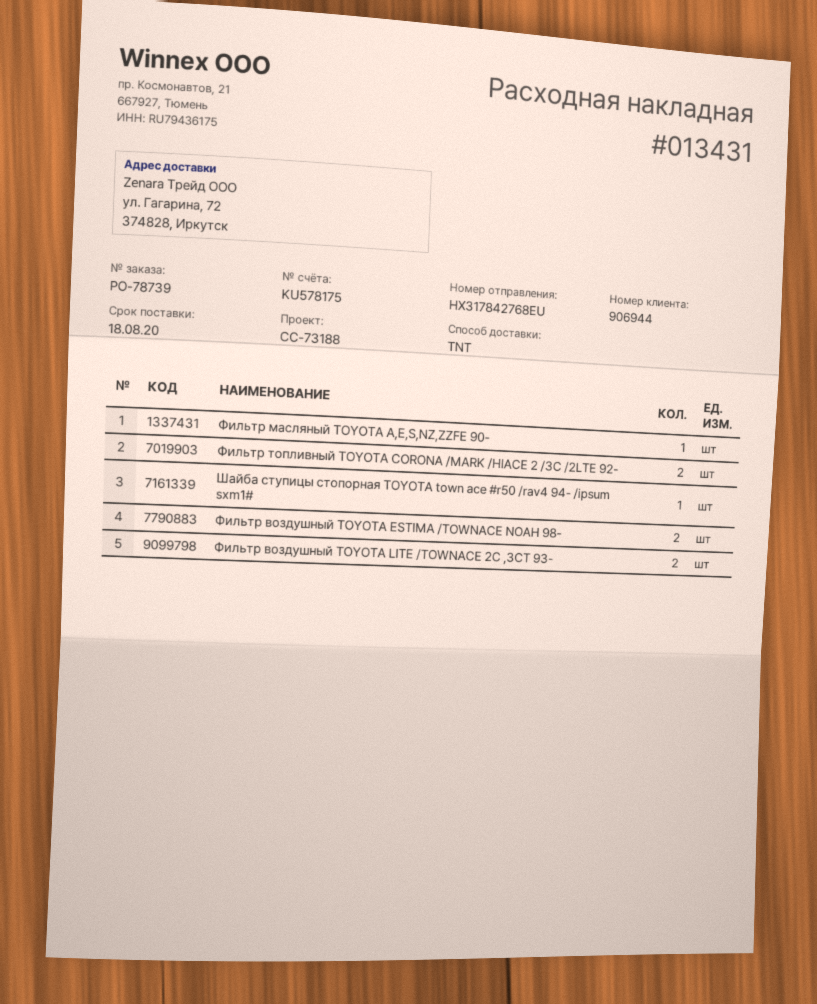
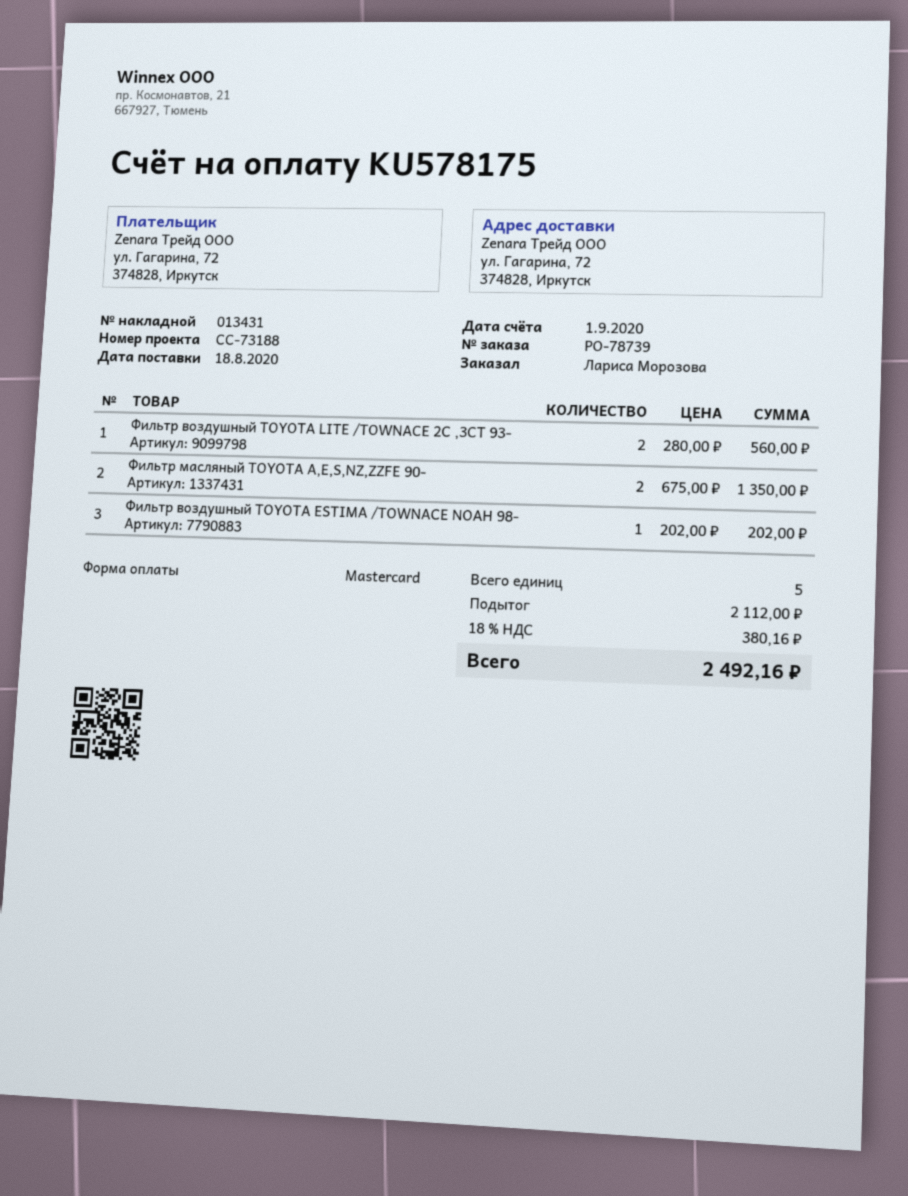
Фильтр масляный TOYOTA A,E,S,NZ,ZZFE 90-: 1 -> 2
Фильтр топливный TOYOTA CORONA /MARK /HIACE 2 /3C /2LTE 92-: 2 -> none
Шайба ступицы стопоpная TOYOTA town ace #r50 /rav4 94- /ipsum sxm1#: 1 -> none
Фильтр воздушный TOYOTA ESTIMA /TOWNACE NOAH 98-: 2 -> 1

